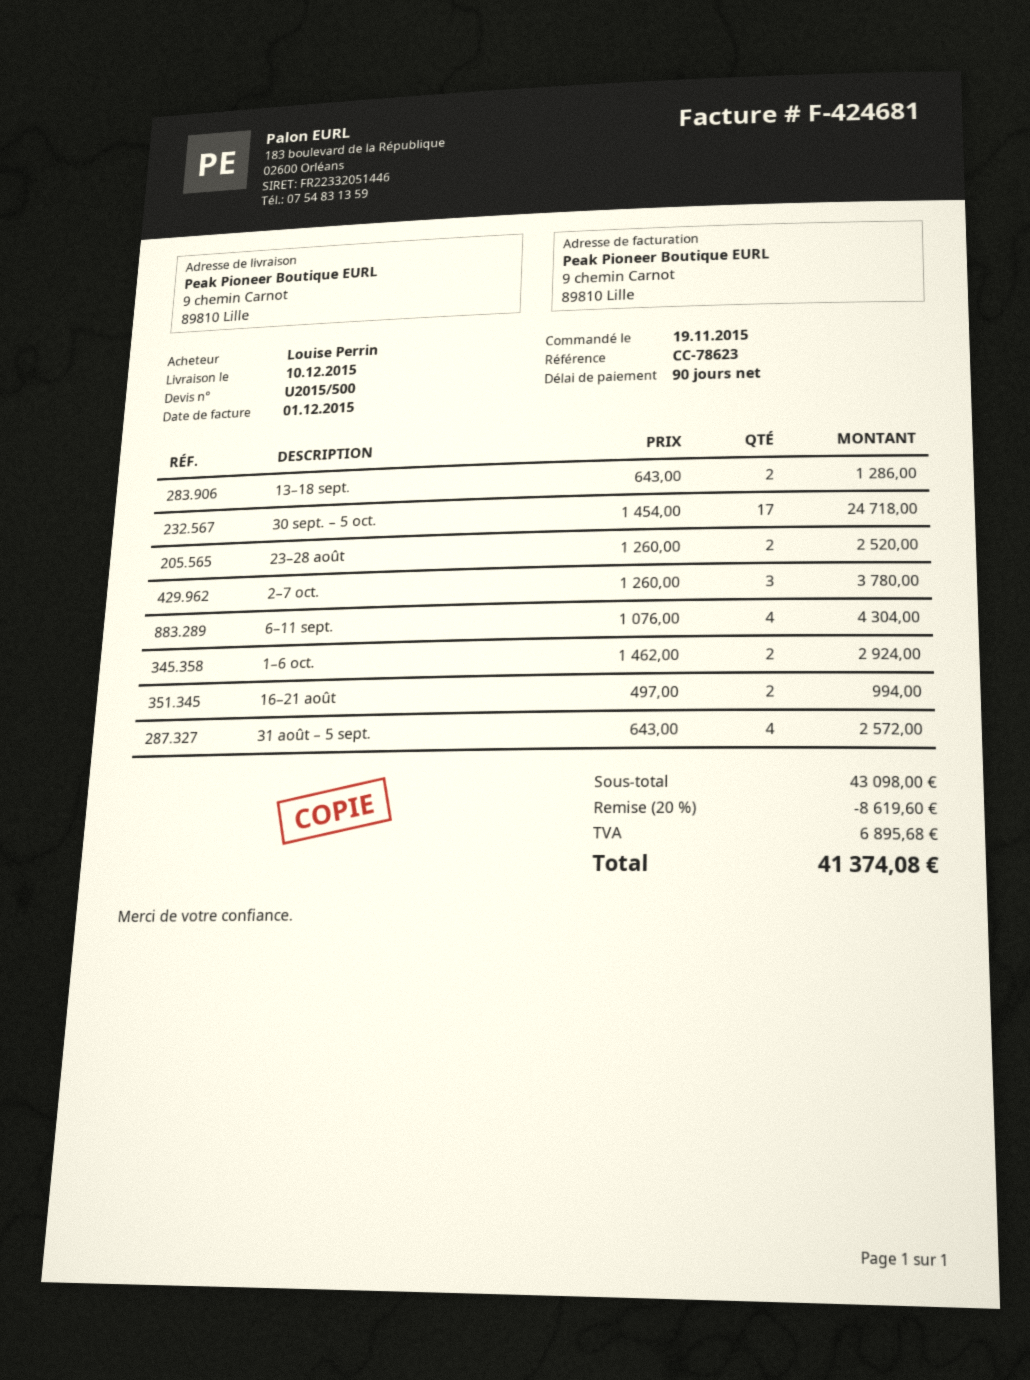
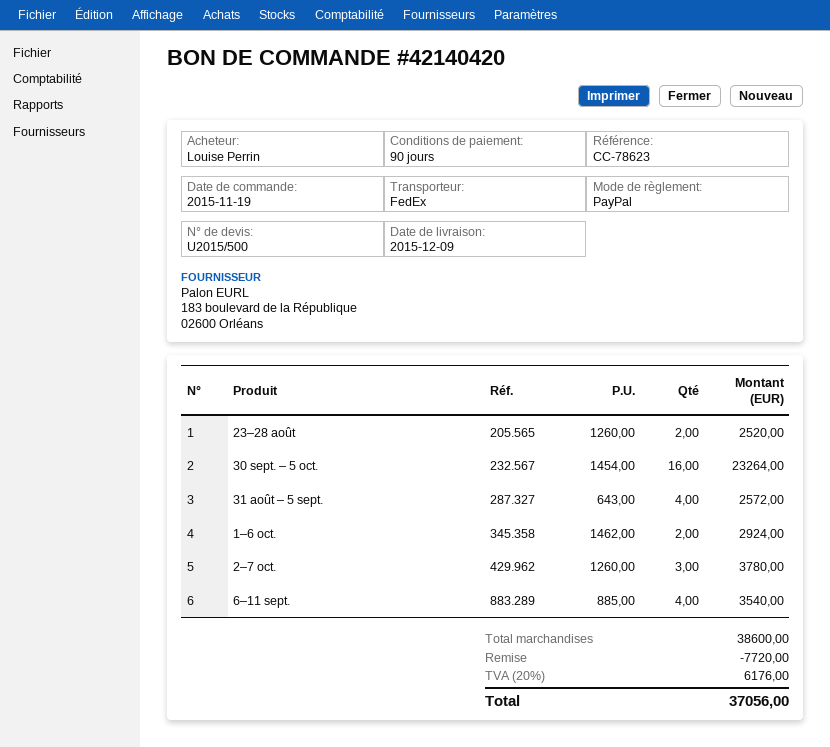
delivery date: 2015-12-10 -> 2015-12-09
13–18 sept.: 2 x 643.00 = 1286.00 -> none
30 sept. – 5 oct.: 17 x 1454.00 = 24718.00 -> 16 x 1454.00 = 23264.00
6–11 sept.: 4 x 1076.00 = 4304.00 -> 4 x 885.00 = 3540.00
16–21 août: 2 x 497.00 = 994.00 -> none
subtotal: 43098.00 -> 38600.00
discount: 8619.60 -> 7720.00
tax: 6895.68 -> 6176.00
total: 41374.08 -> 37056.00

